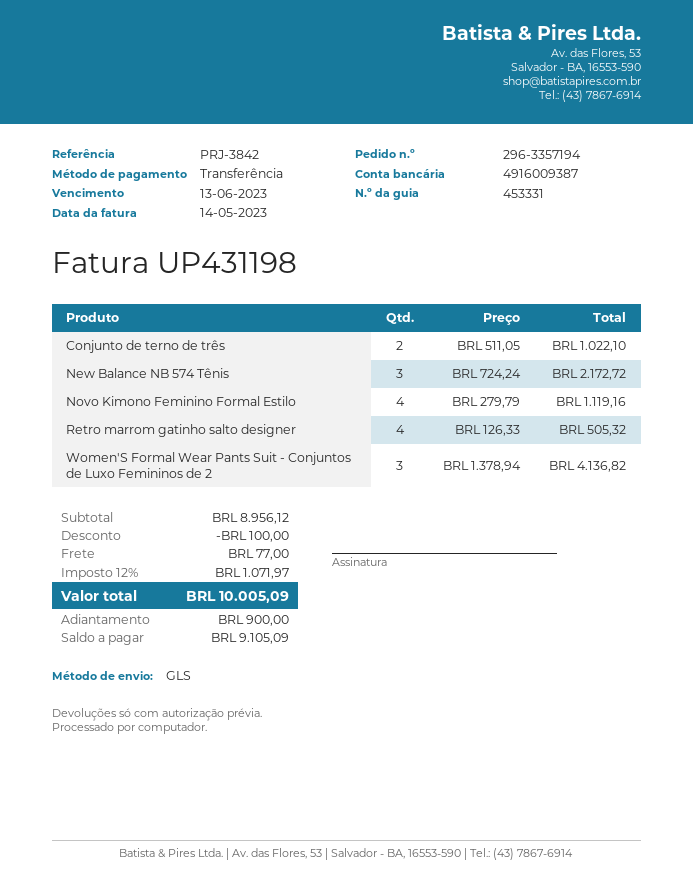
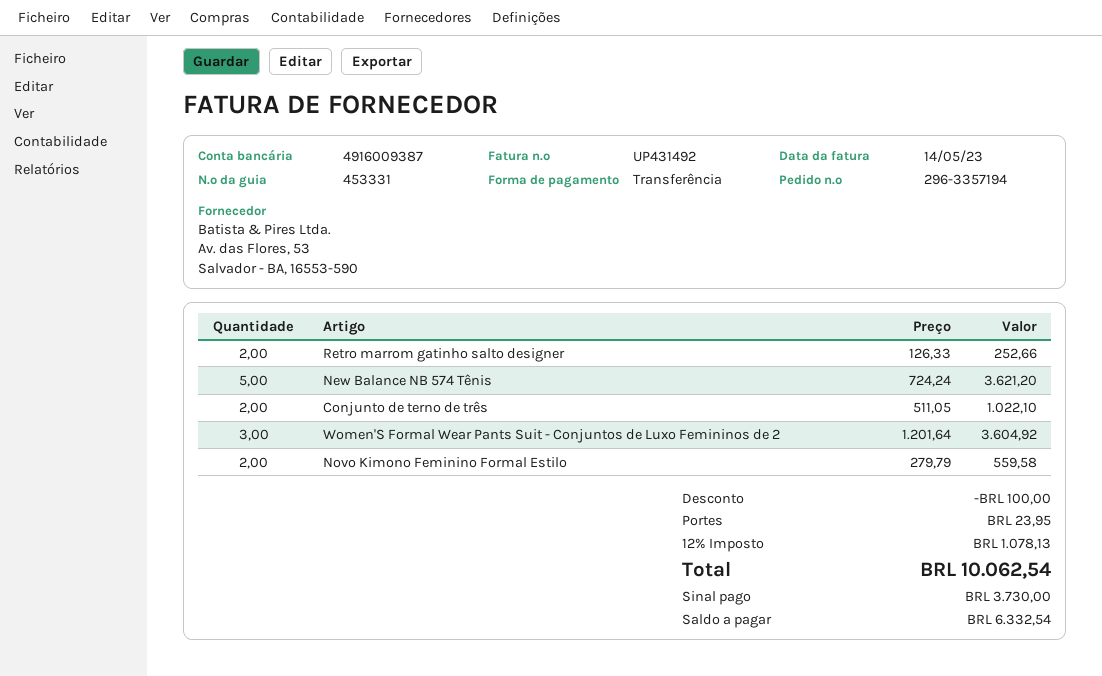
invoice number: UP431198 -> UP431492
New Balance NB 574 Tênis: 3 x 724.24 = 2172.72 -> 5 x 724.24 = 3621.20
Novo Kimono Feminino Formal Estilo: 4 x 279.79 = 1119.16 -> 2 x 279.79 = 559.58
Retro marrom gatinho salto designer: 4 x 126.33 = 505.32 -> 2 x 126.33 = 252.66
Women'S Formal Wear Pants Suit - Conjuntos de Luxo Femininos de 2: 3 x 1378.94 = 4136.82 -> 3 x 1201.64 = 3604.92
shipping: 77.00 -> 23.95
tax: 12% = 1071.97 -> 12% = 1078.13
total: 10005.09 -> 10062.54
deposit: 900.00 -> 3730.00
balance: 9105.09 -> 6332.54

